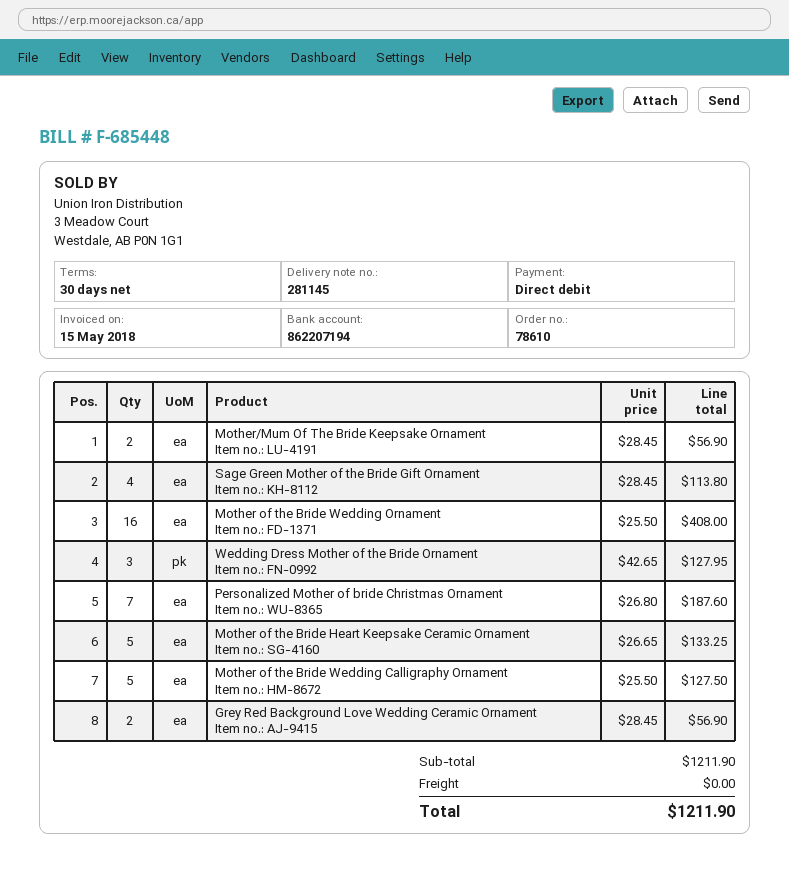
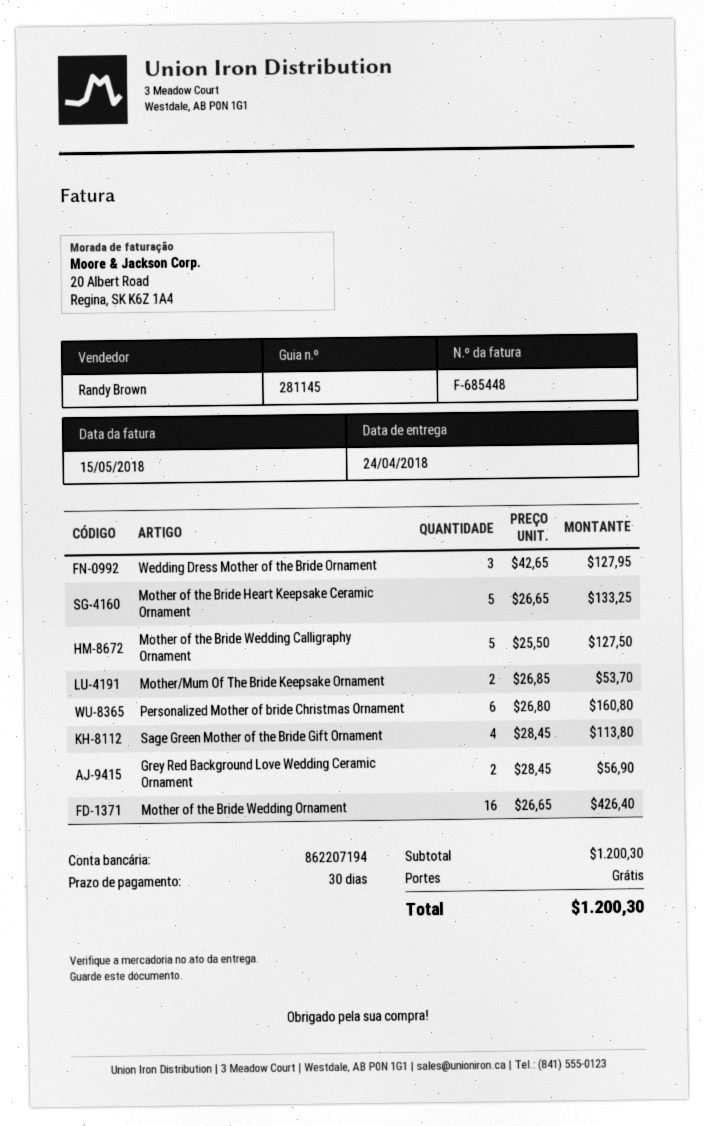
Mother/Mum Of The Bride Keepsake Ornament: 2 x 28.45 = 56.90 -> 2 x 26.85 = 53.70
Mother of the Bride Wedding Ornament: 16 x 25.50 = 408.00 -> 16 x 26.65 = 426.40
Personalized Mother of bride Christmas Ornament: 7 x 26.80 = 187.60 -> 6 x 26.80 = 160.80
subtotal: 1211.90 -> 1200.30
total: 1211.90 -> 1200.30

